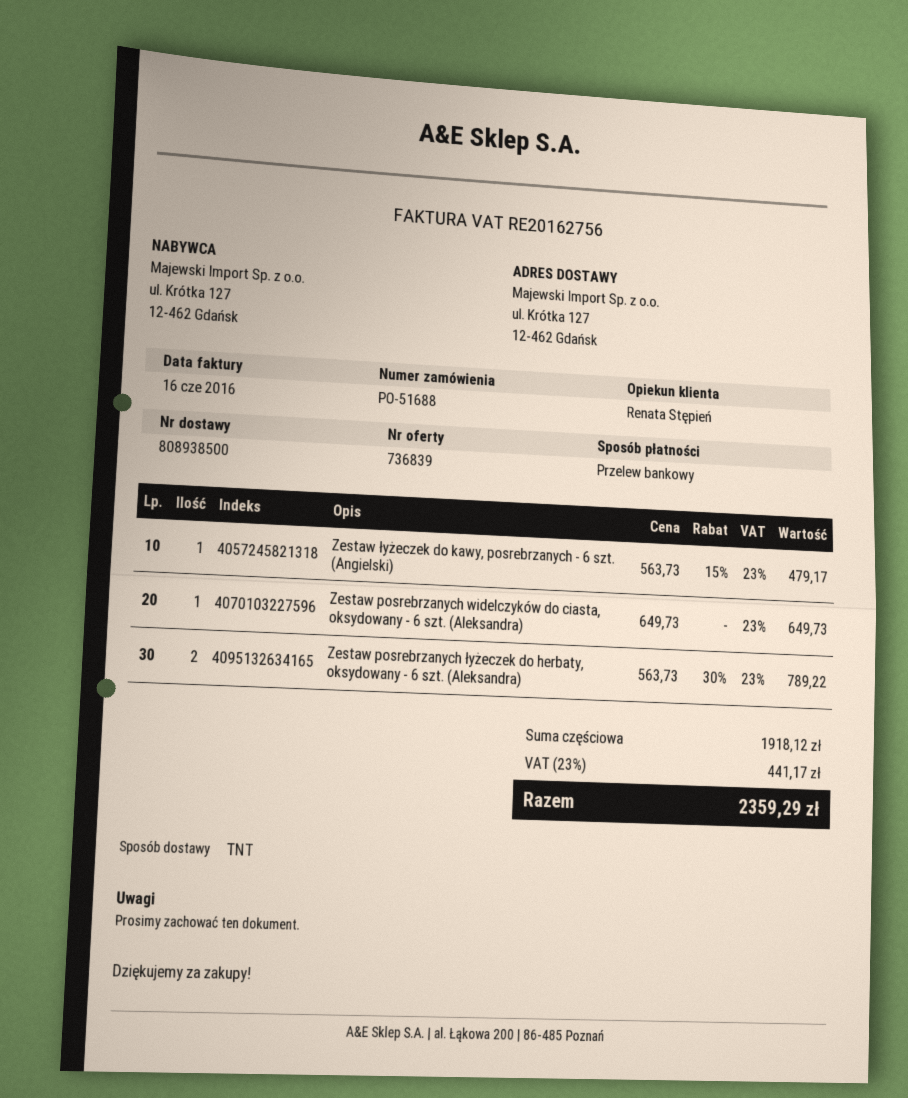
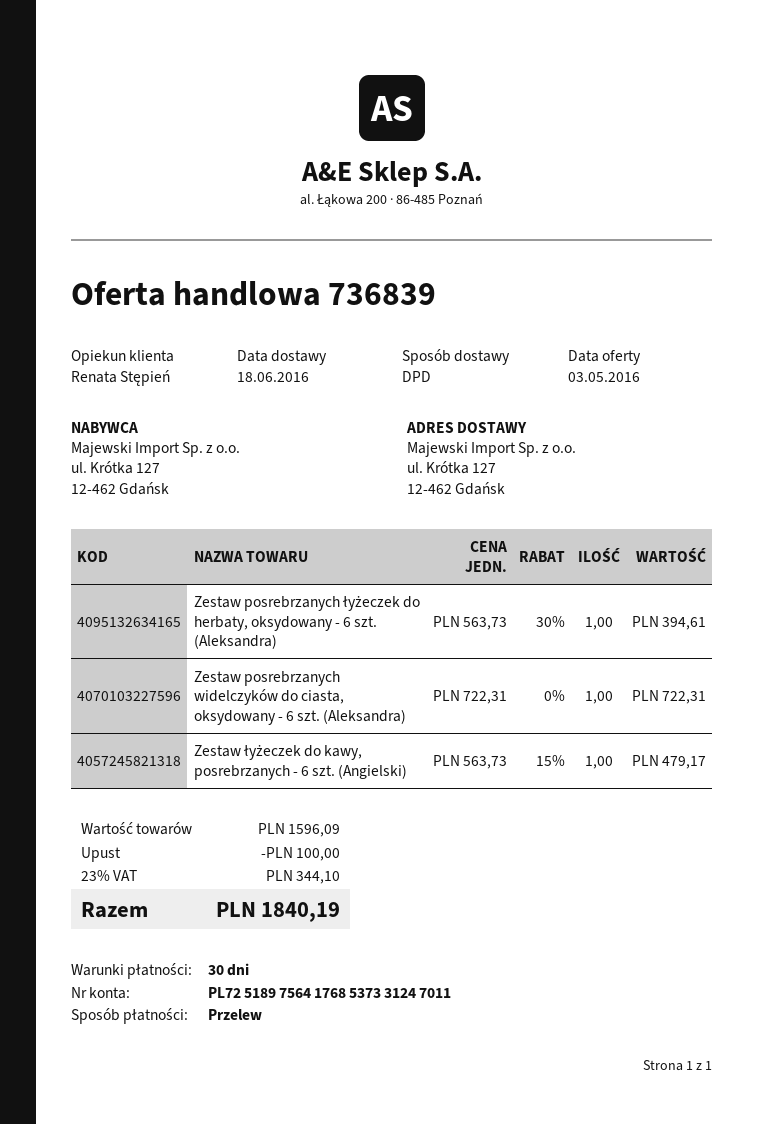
shipping method: TNT -> DPD
Zestaw posrebrzanych widelczyków do ciasta, oksydowany - 6 szt. (Aleksandra): 1 x 649.73 = 649.73 -> 1 x 722.31 = 722.31
Zestaw posrebrzanych łyżeczek do herbaty, oksydowany - 6 szt. (Aleksandra): 2 x 563.73 - 30% = 789.22 -> 1 x 563.73 - 30% = 394.61
subtotal: 1918.12 -> 1596.09
discount: none -> 100.00
tax: 23% = 441.17 -> 23% = 344.10
total: 2359.29 -> 1840.19

